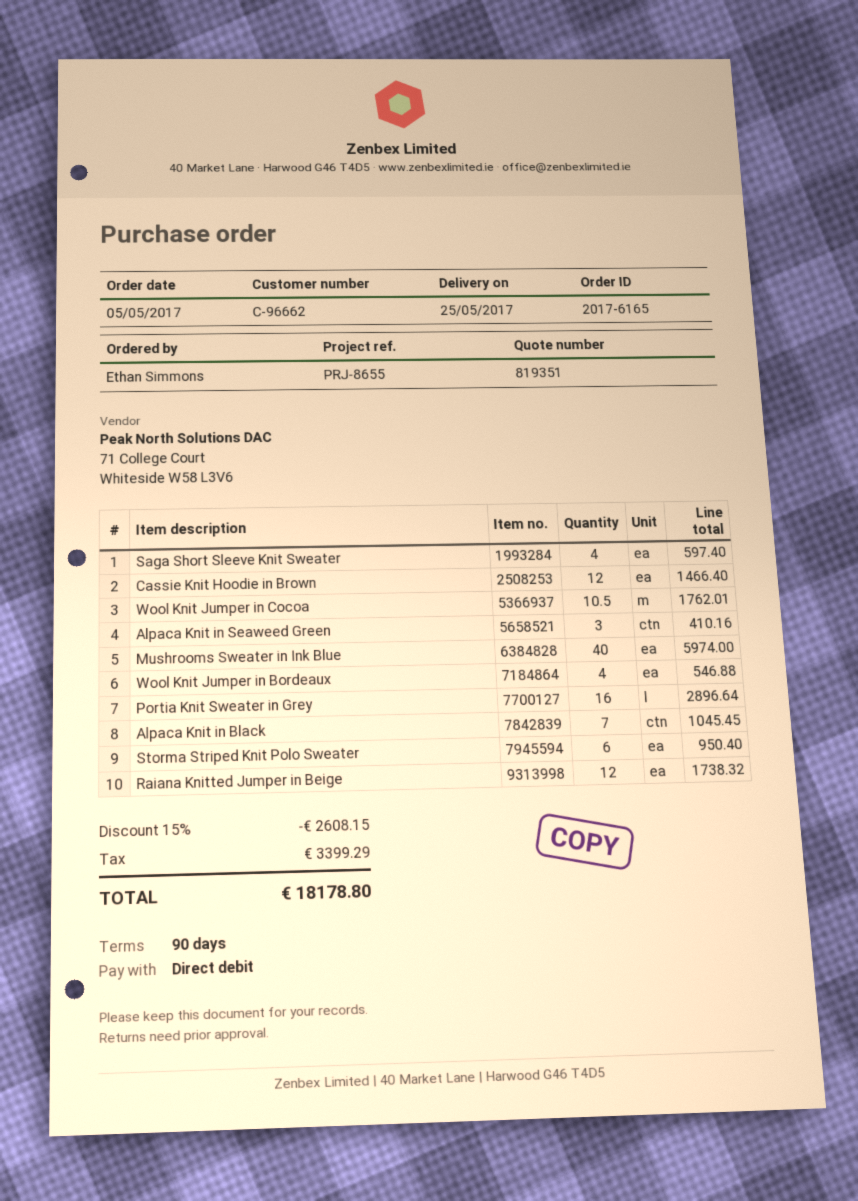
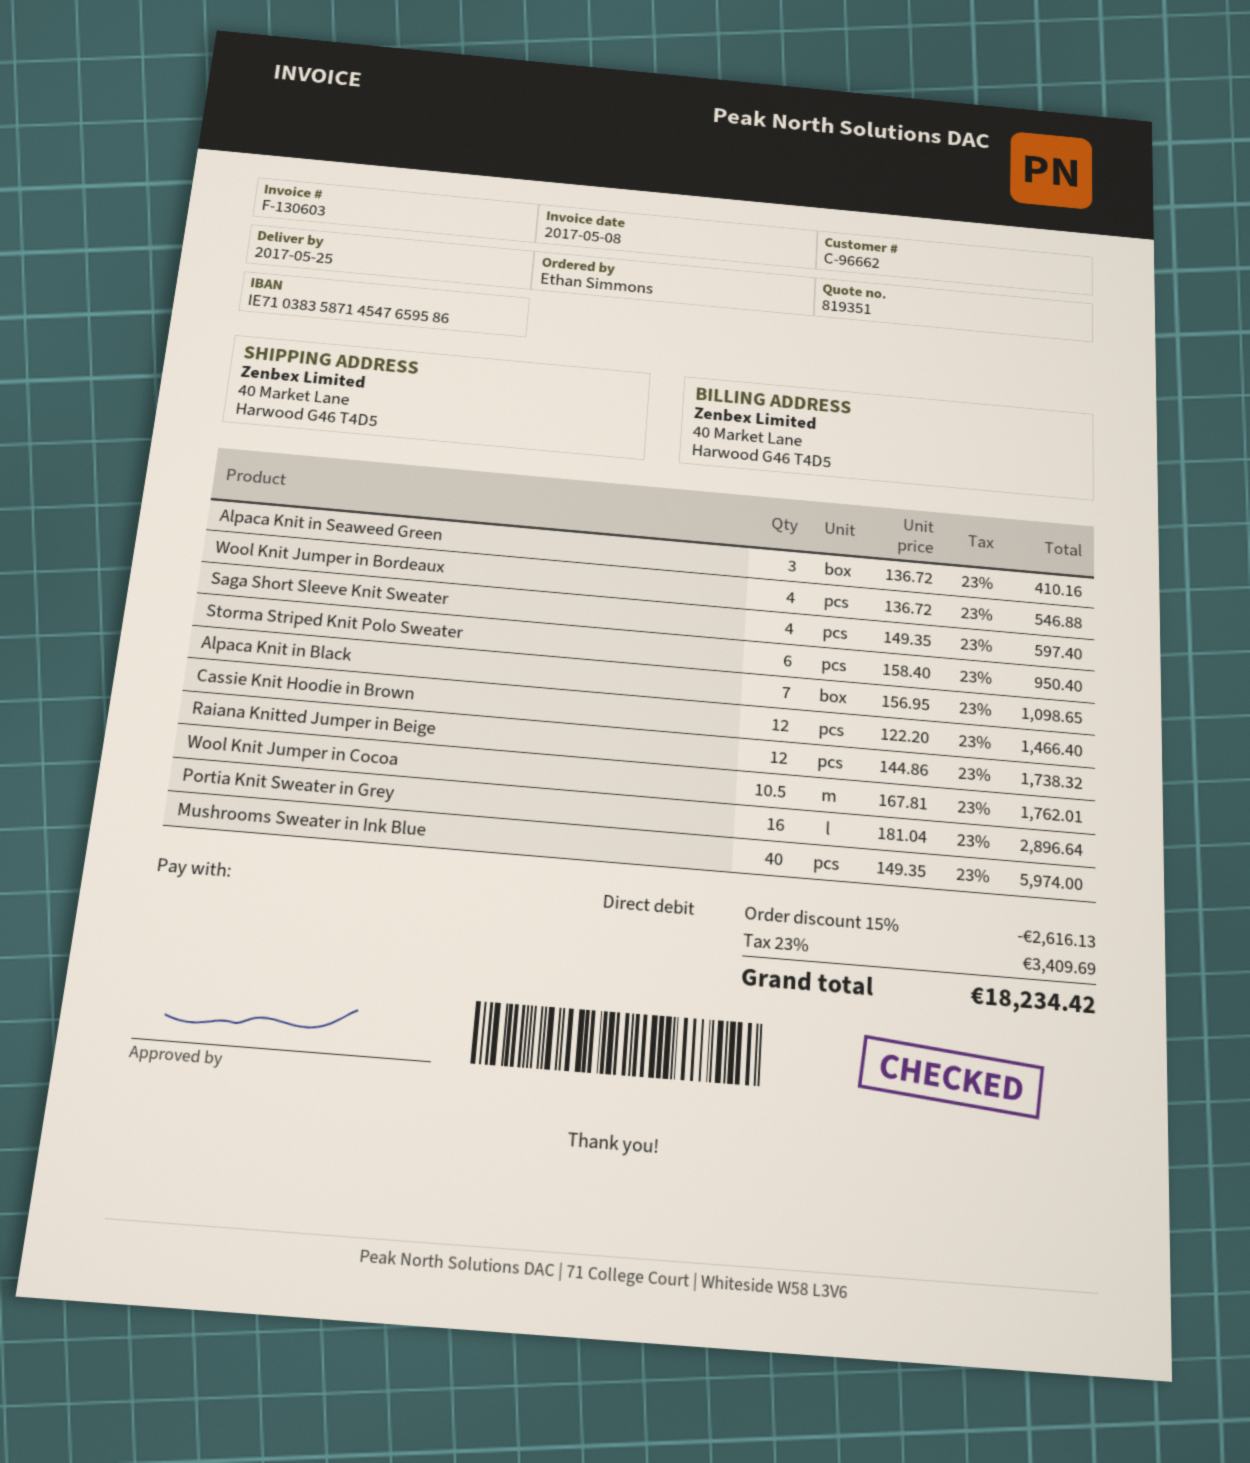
Alpaca Knit in Black: 7 for 1045.45 -> 7 for 1098.65
discount: 15% = 2608.15 -> 15% = 2616.13
tax: 3399.29 -> 3409.69
total: 18178.80 -> 18234.42

